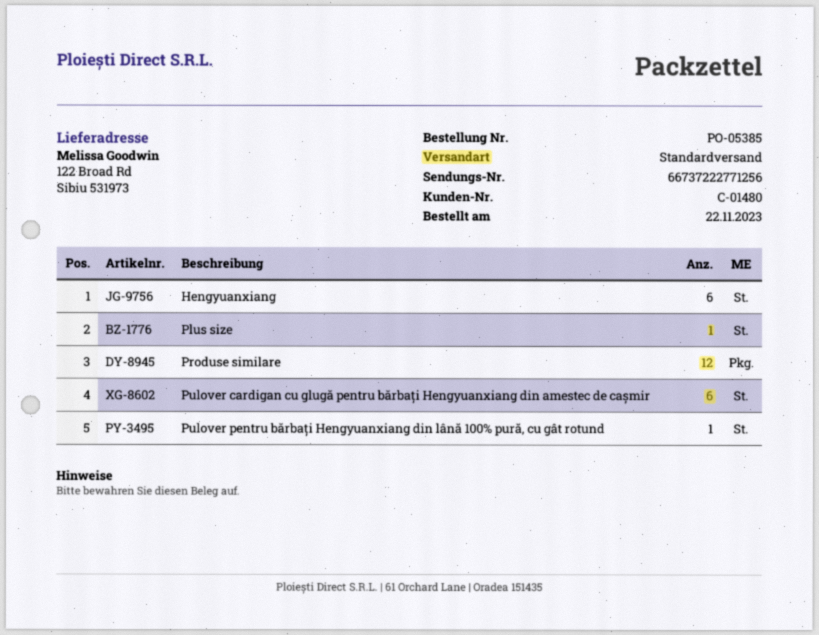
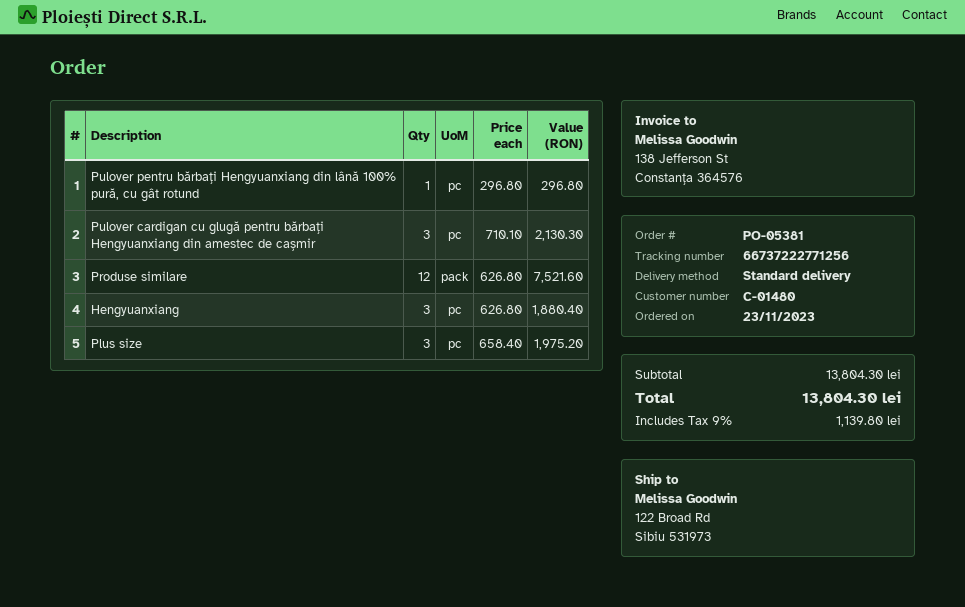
order number: PO-05385 -> PO-05381
order date: 2023-11-22 -> 2023-11-23
Hengyuanxiang: 6 -> 3
Plus size: 1 -> 3
Pulover cardigan cu glugă pentru bărbați Hengyuanxiang din amestec de cașmir: 6 -> 3

